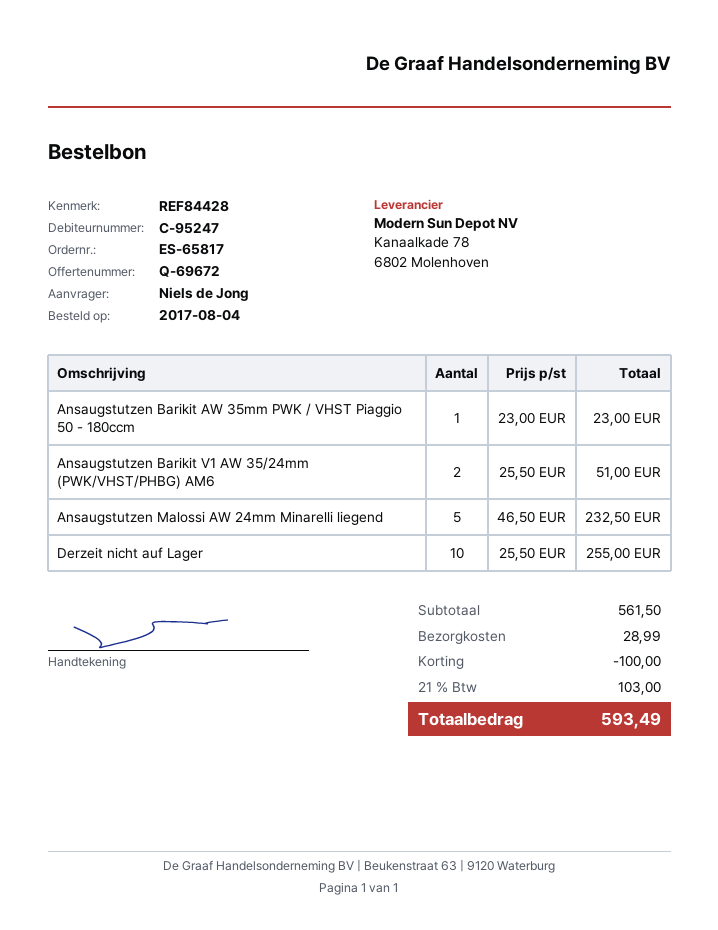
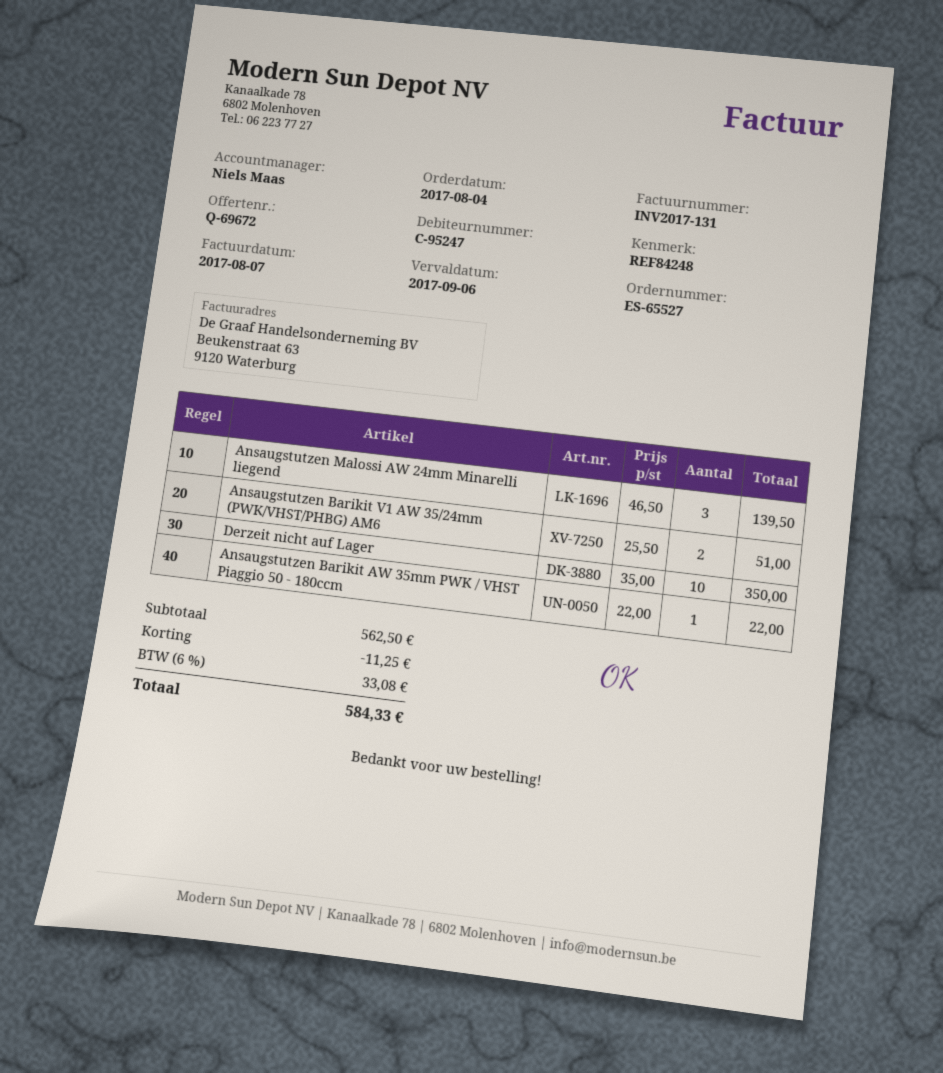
order number: ES-65817 -> ES-65527
reference: REF84428 -> REF84248
Ansaugstutzen Barikit AW 35mm PWK / VHST Piaggio 50 - 180ccm: 1 x 23.00 = 23.00 -> 1 x 22.00 = 22.00
Ansaugstutzen Malossi AW 24mm Minarelli liegend: 5 x 46.50 = 232.50 -> 3 x 46.50 = 139.50
Derzeit nicht auf Lager: 10 x 25.50 = 255.00 -> 10 x 35.00 = 350.00
subtotal: 561.50 -> 562.50
discount: 100.00 -> 11.25
shipping: 28.99 -> none
tax: 21% = 103.00 -> 6% = 33.08
total: 593.49 -> 584.33

